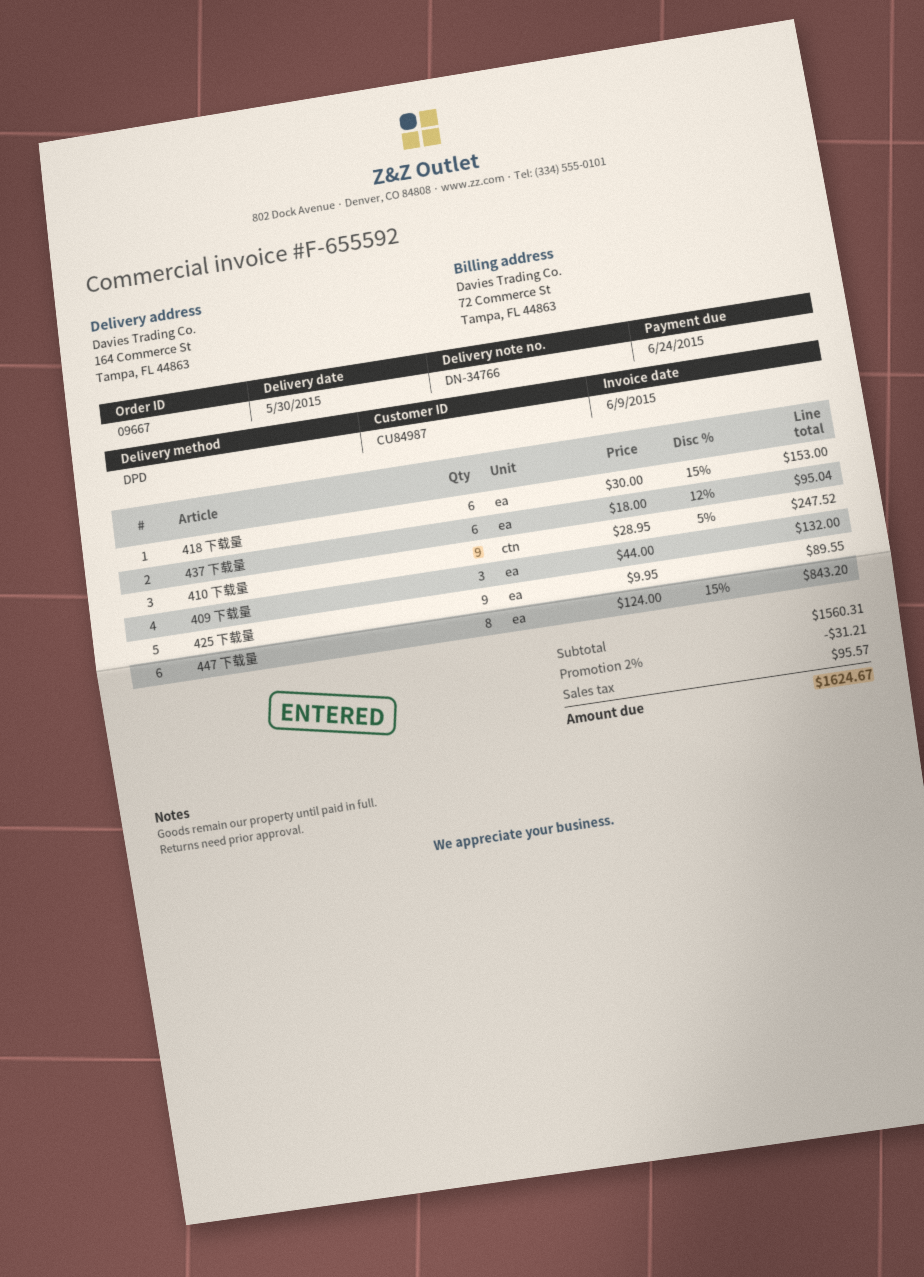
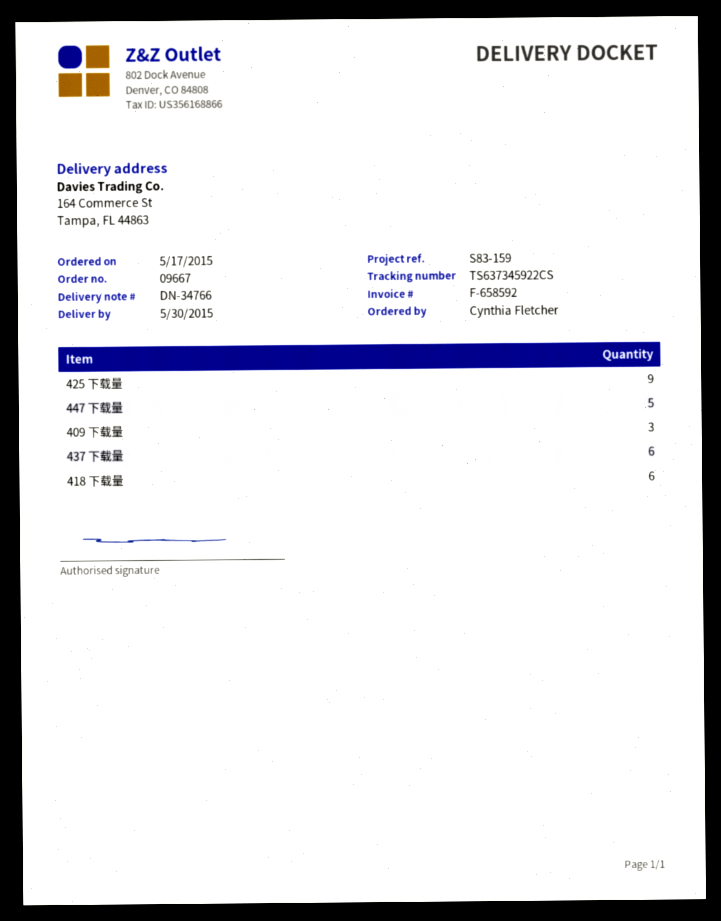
invoice number: F-655592 -> F-658592
410 下载量: 9 -> none
447 下载量: 8 -> 5

